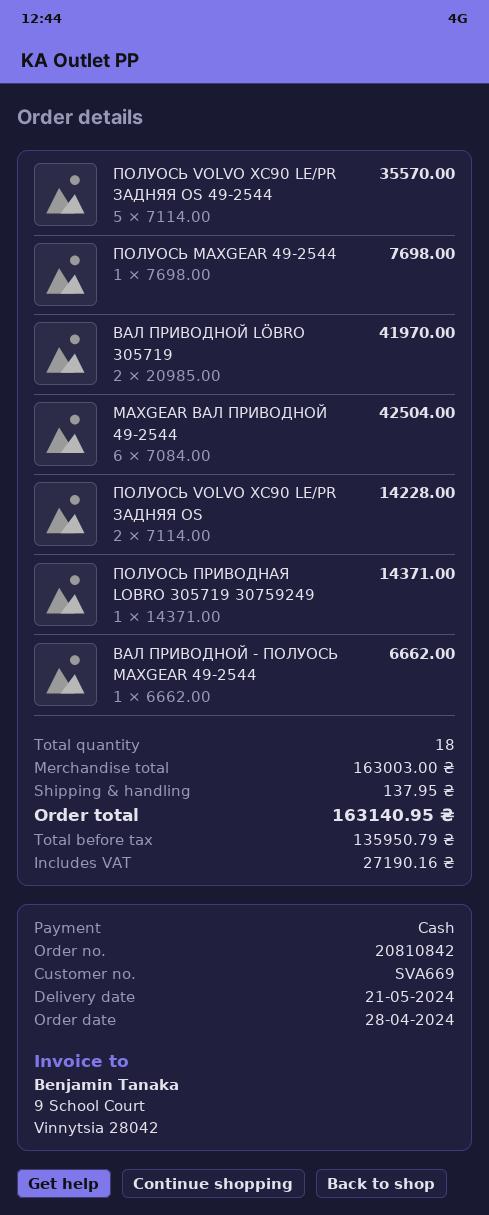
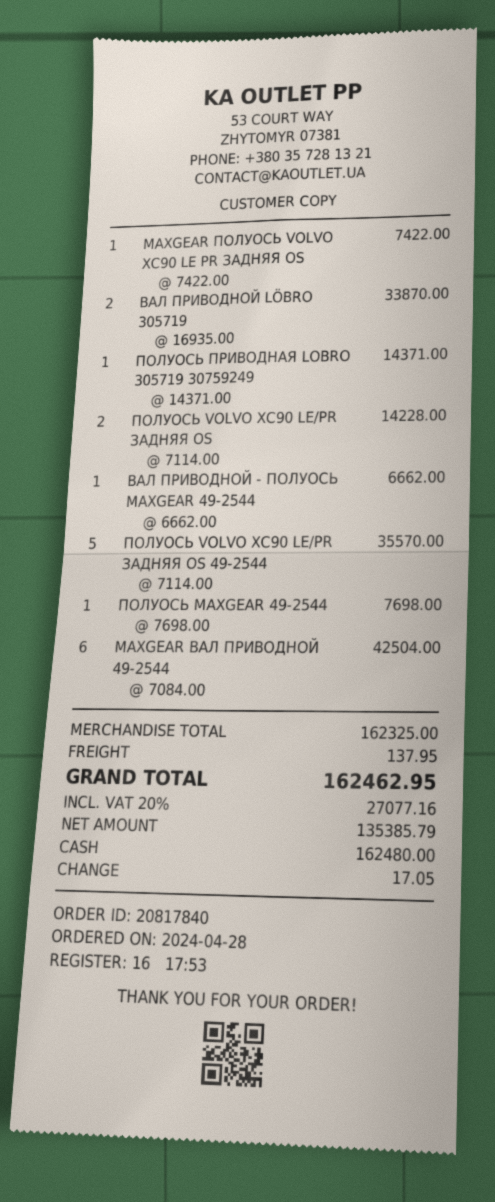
order number: 20810842 -> 20817840
ВАЛ ПРИВОДНОЙ LÖBRO 305719: 2 x 20985.00 = 41970.00 -> 2 x 16935.00 = 33870.00
MAXGEAR ПОЛУОСЬ VOLVO XC90 LE PR ЗАДНЯЯ OS: none -> 1 x 7422.00 = 7422.00
subtotal: 163003.00 -> 162325.00
net: 135950.79 -> 135385.79
tax: 27190.16 -> 27077.16
total: 163140.95 -> 162462.95

